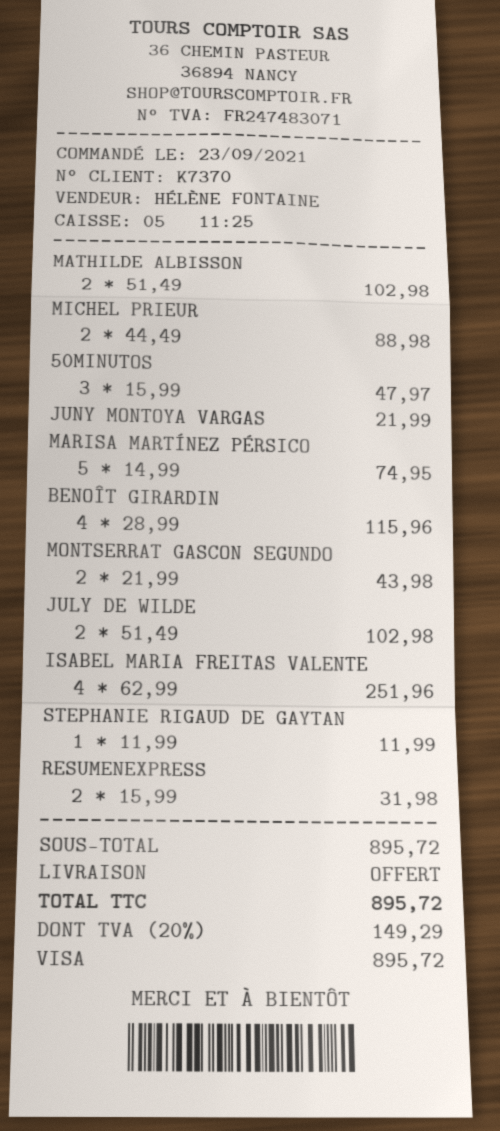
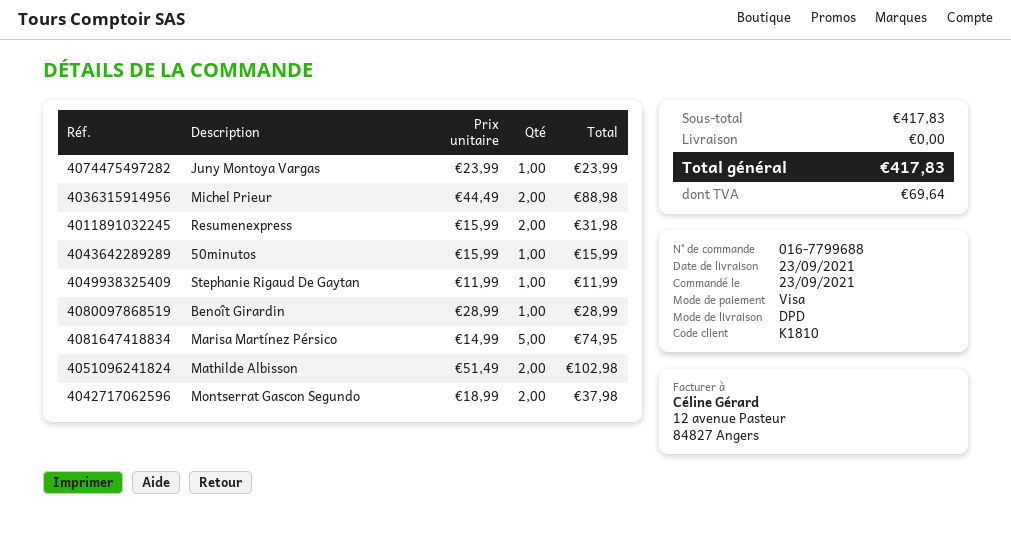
customer number: K7370 -> K1810
50MINUTOS: 3 x 15.99 = 47.97 -> 1 x 15.99 = 15.99
JUNY MONTOYA VARGAS: 1 x 21.99 = 21.99 -> 1 x 23.99 = 23.99
BENOÎT GIRARDIN: 4 x 28.99 = 115.96 -> 1 x 28.99 = 28.99
MONTSERRAT GASCON SEGUNDO: 2 x 21.99 = 43.98 -> 2 x 18.99 = 37.98
JULY DE WILDE: 2 x 51.49 = 102.98 -> none
ISABEL MARIA FREITAS VALENTE: 4 x 62.99 = 251.96 -> none
subtotal: 895.72 -> 417.83
tax: 149.29 -> 69.64
total: 895.72 -> 417.83

